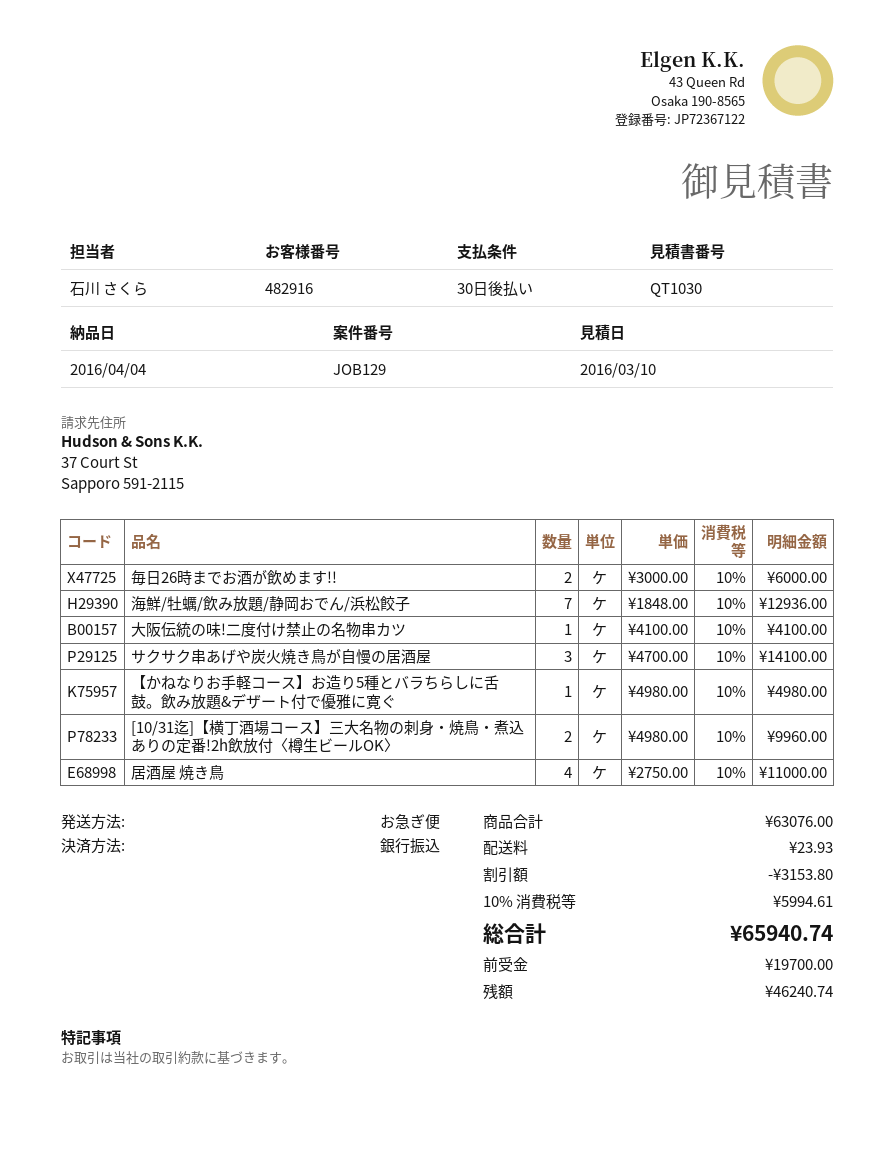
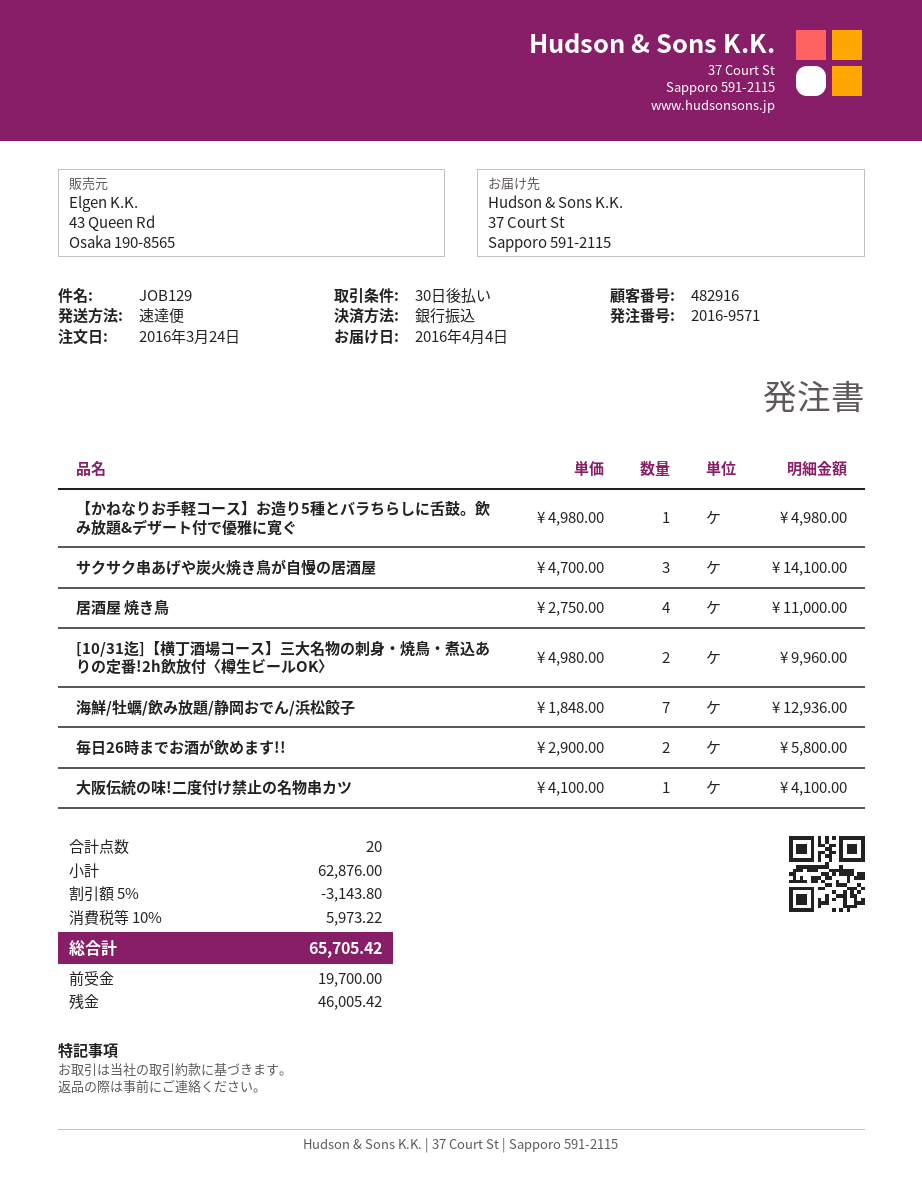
毎日26時までお酒が飲めます!!: 2 x 3000.00 = 6000.00 -> 2 x 2900.00 = 5800.00
subtotal: 63076.00 -> 62876.00
discount: 3153.80 -> 3143.80
shipping: 23.93 -> none
tax: 10% = 5994.61 -> 10% = 5973.22
total: 65940.74 -> 65705.42
balance: 46240.74 -> 46005.42

